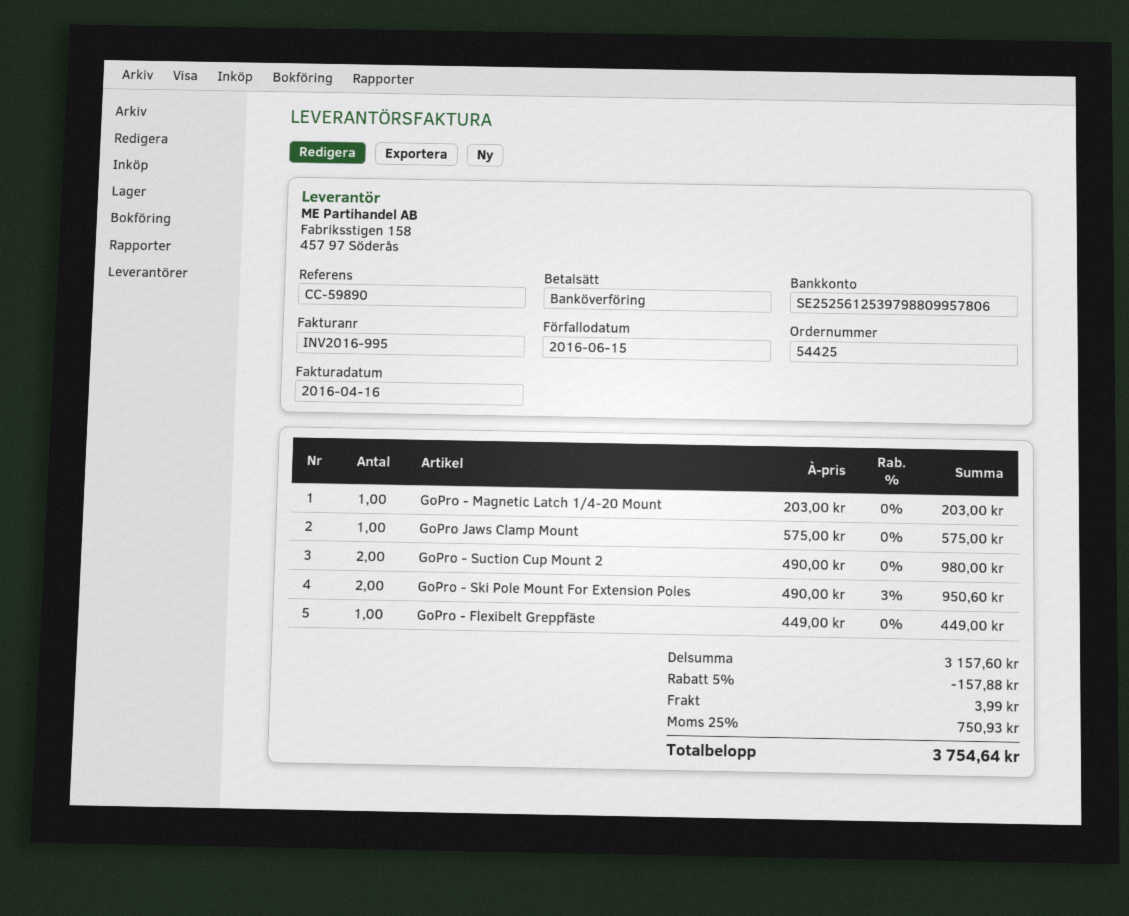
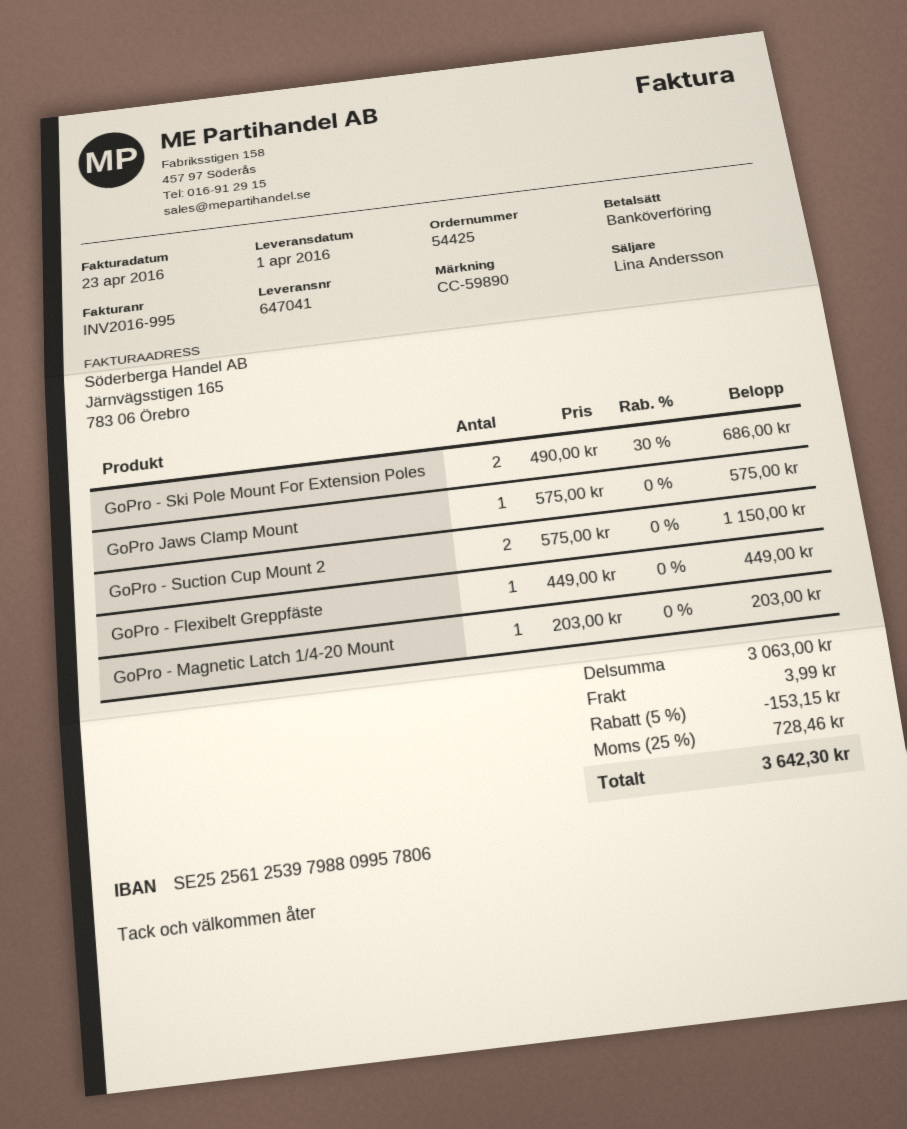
invoice date: 2016-04-16 -> 2016-04-23
GoPro - Suction Cup Mount 2: 2 x 490.00 = 980.00 -> 2 x 575.00 = 1150.00
GoPro - Ski Pole Mount For Extension Poles: 2 x 490.00 - 3% = 950.60 -> 2 x 490.00 - 30% = 686.00
subtotal: 3157.60 -> 3063.00
discount: 5% = 157.88 -> 5% = 153.15
tax: 25% = 750.93 -> 25% = 728.46
total: 3754.64 -> 3642.30

